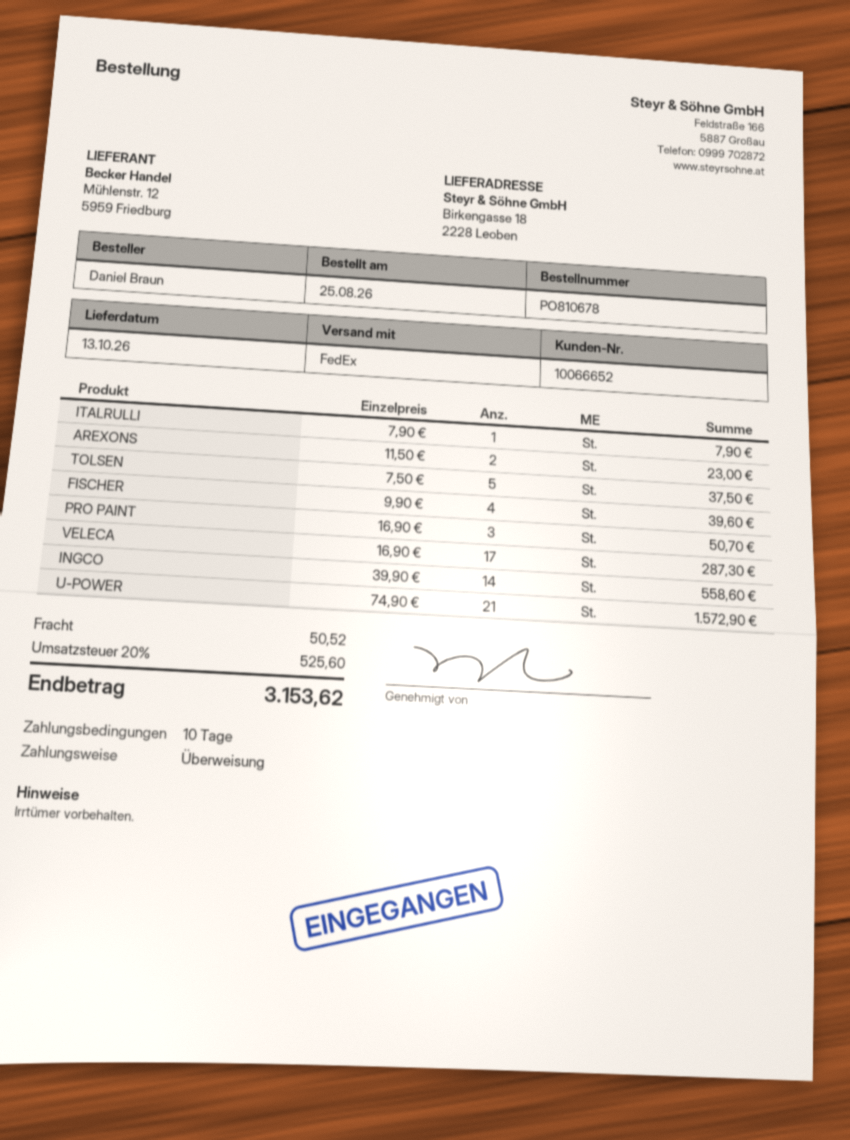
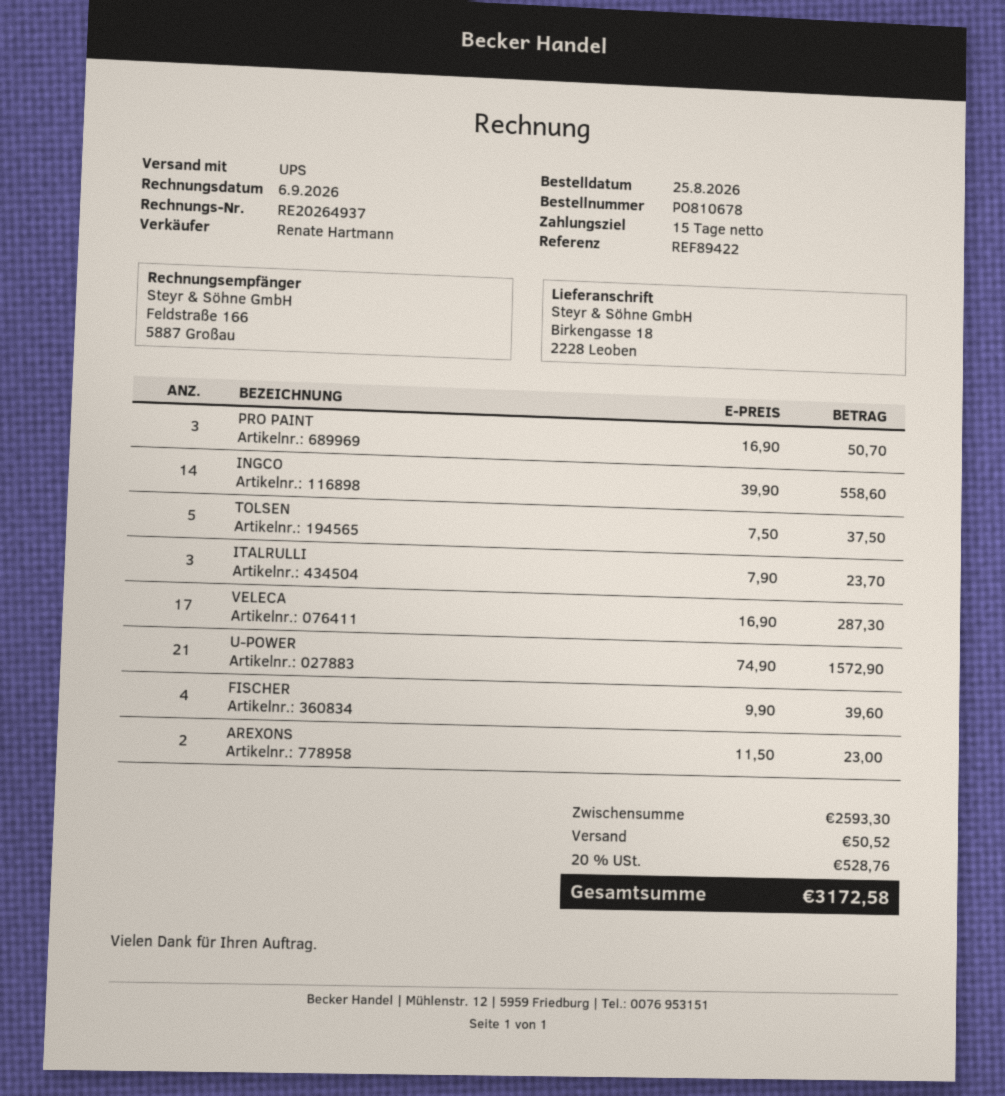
payment terms: 10 days -> 15 days
shipping method: FedEx -> UPS
ITALRULLI: 1 x 7.90 = 7.90 -> 3 x 7.90 = 23.70
tax: 20% = 525.60 -> 20% = 528.76
total: 3153.62 -> 3172.58

